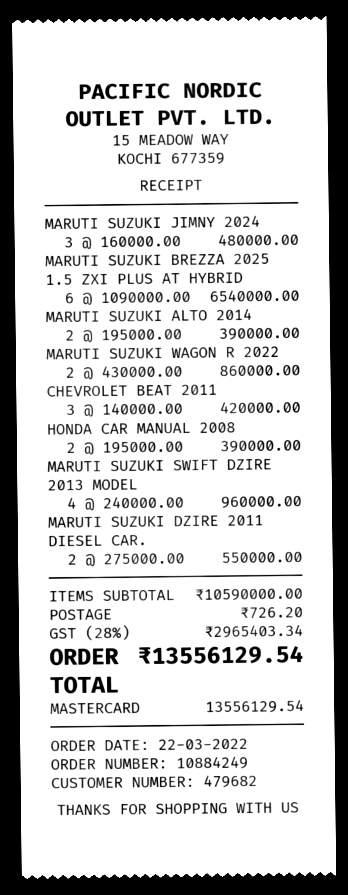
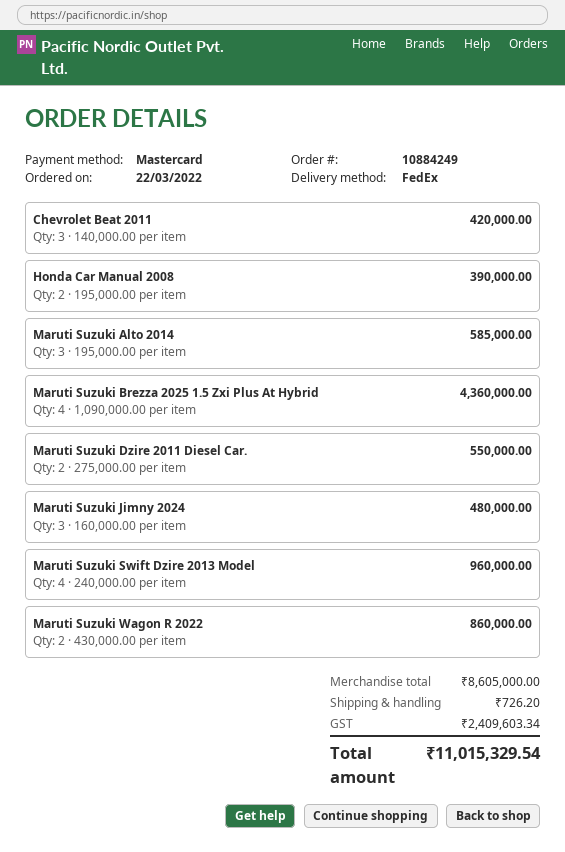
MARUTI SUZUKI BREZZA 2025 1.5 ZXI PLUS AT HYBRID: 6 x 1090000.00 = 6540000.00 -> 4 x 1090000.00 = 4360000.00
MARUTI SUZUKI ALTO 2014: 2 x 195000.00 = 390000.00 -> 3 x 195000.00 = 585000.00
subtotal: 10590000.00 -> 8605000.00
tax: 2965403.34 -> 2409603.34
total: 13556129.54 -> 11015329.54

